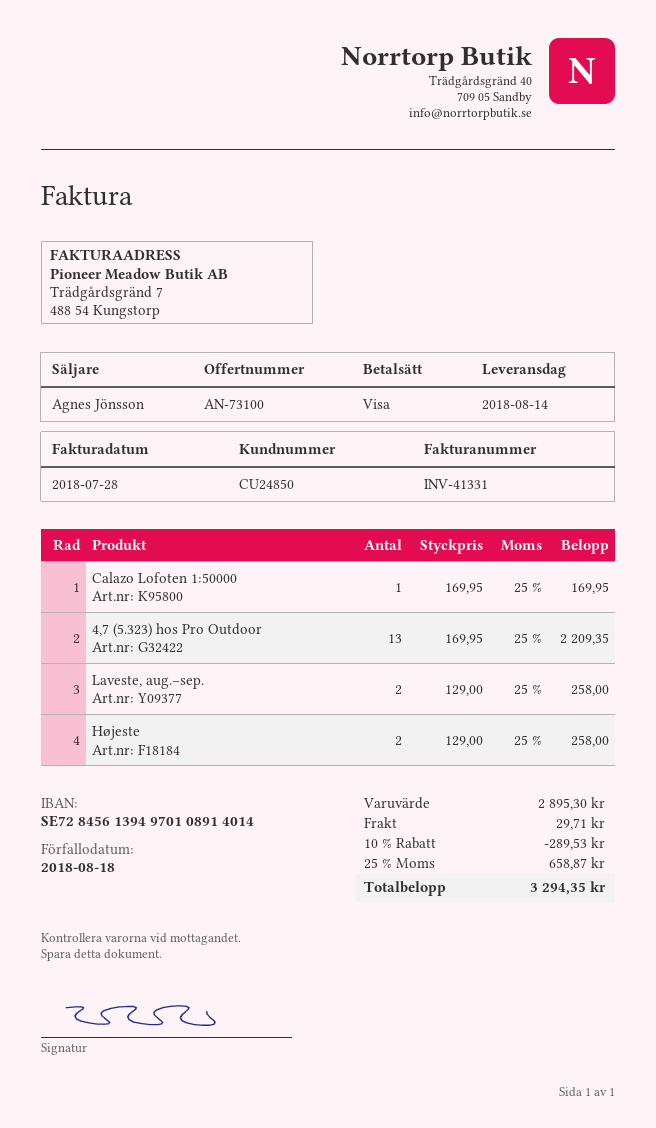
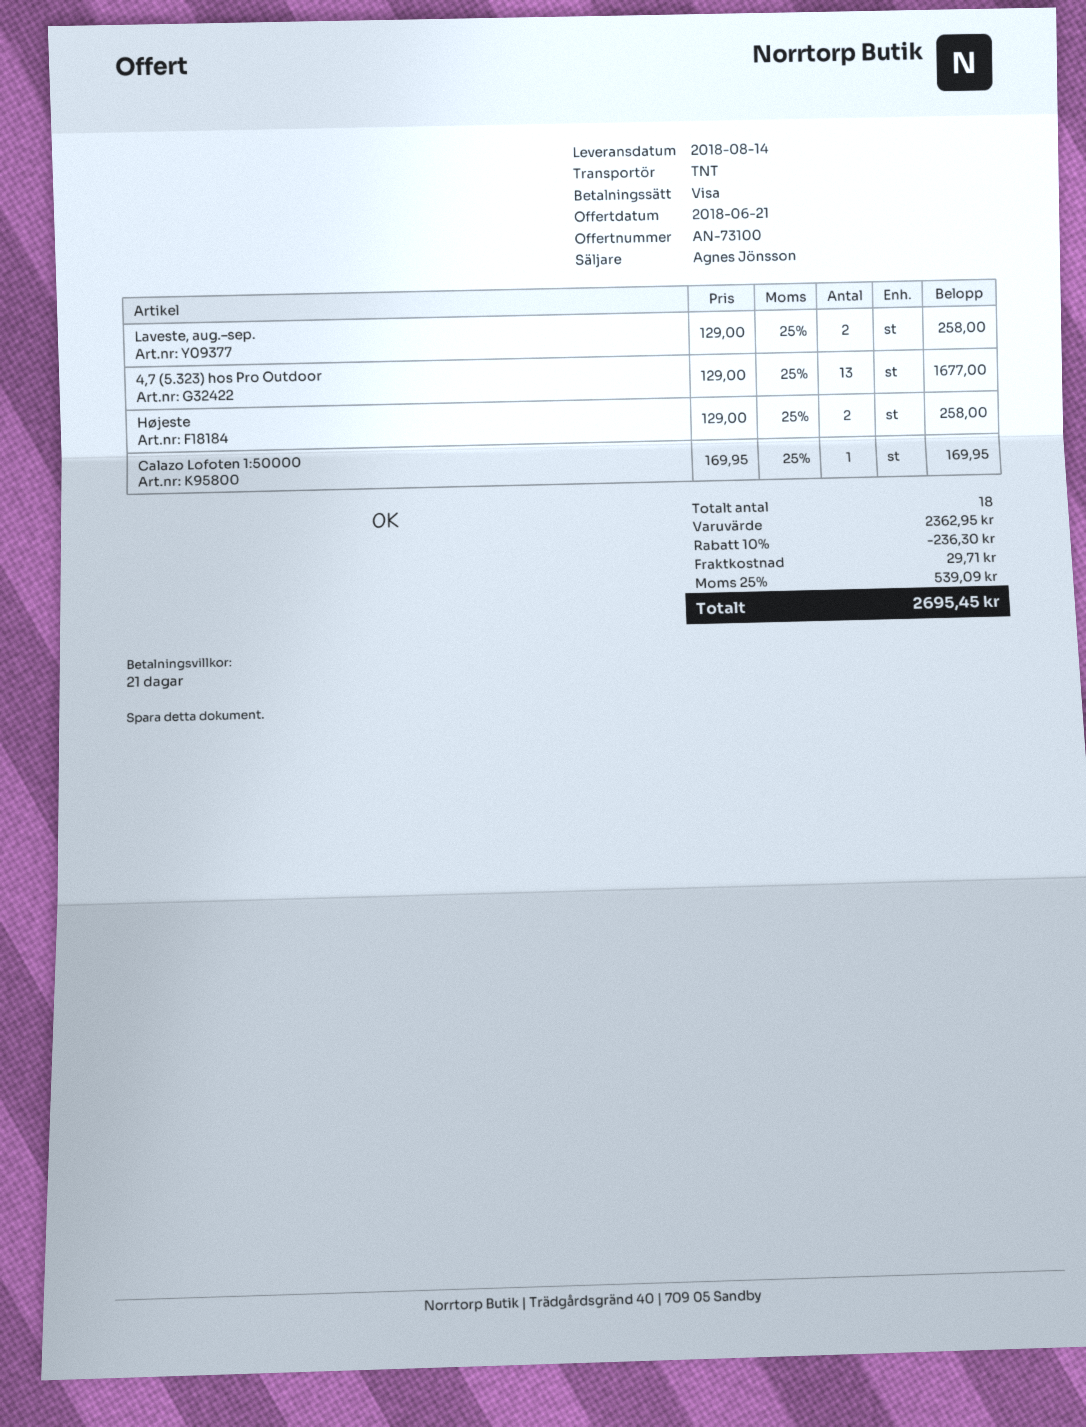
4,7 (5.323) hos Pro Outdoor: 13 x 169.95 = 2209.35 -> 13 x 129.00 = 1677.00
subtotal: 2895.30 -> 2362.95
discount: 10% = 289.53 -> 10% = 236.30
tax: 25% = 658.87 -> 25% = 539.09
total: 3294.35 -> 2695.45

